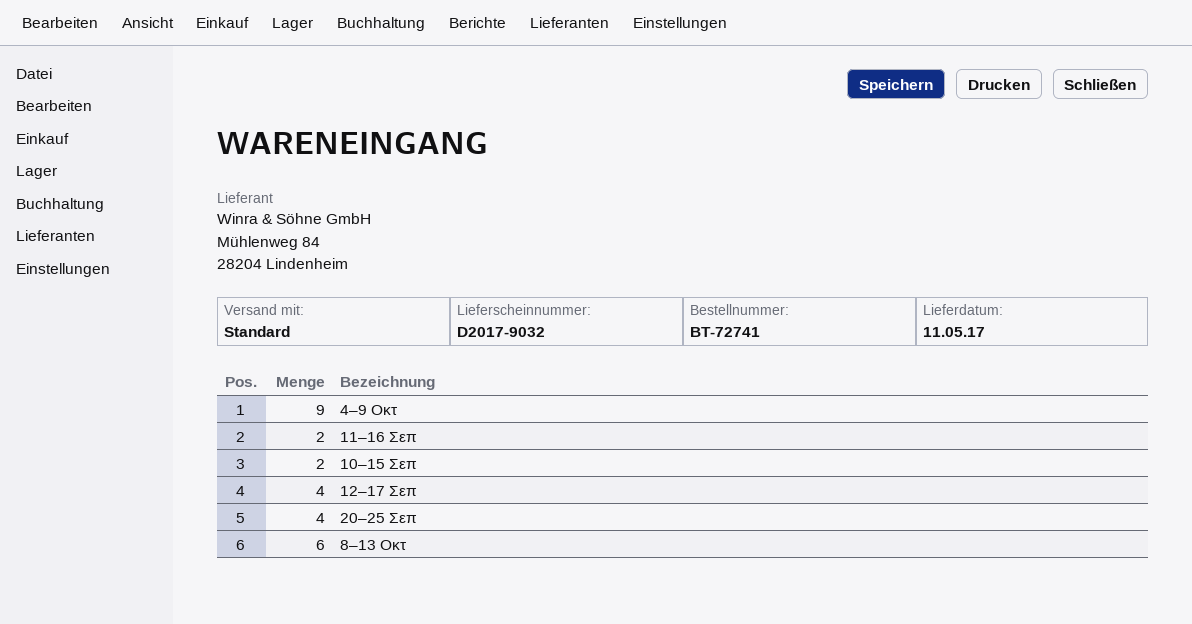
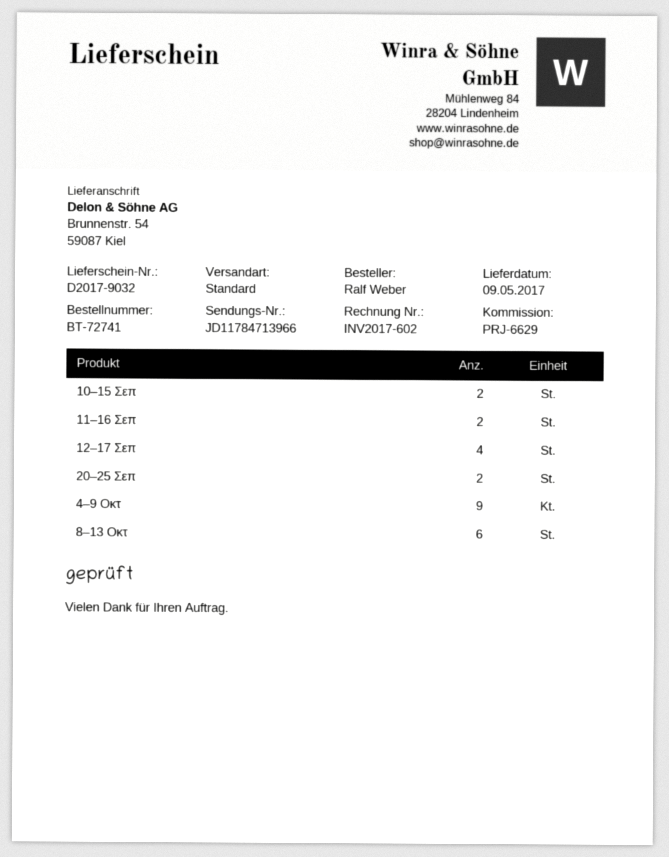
delivery date: 2017-05-11 -> 2017-05-09
20–25 Σεπ: 4 -> 2

